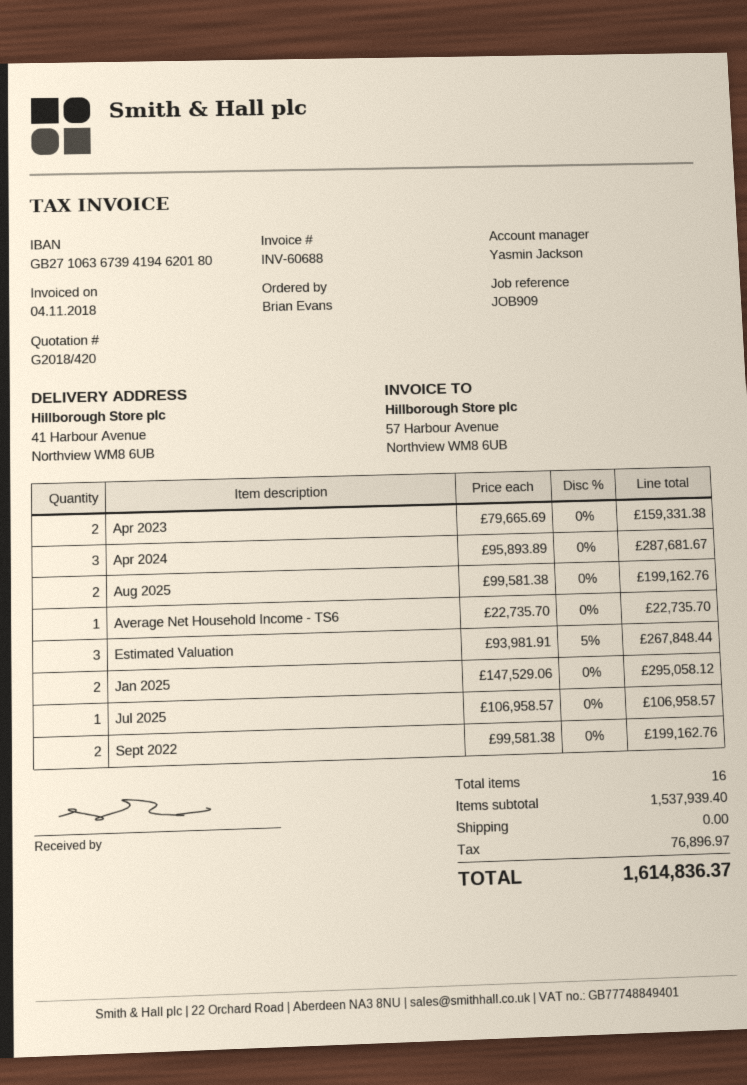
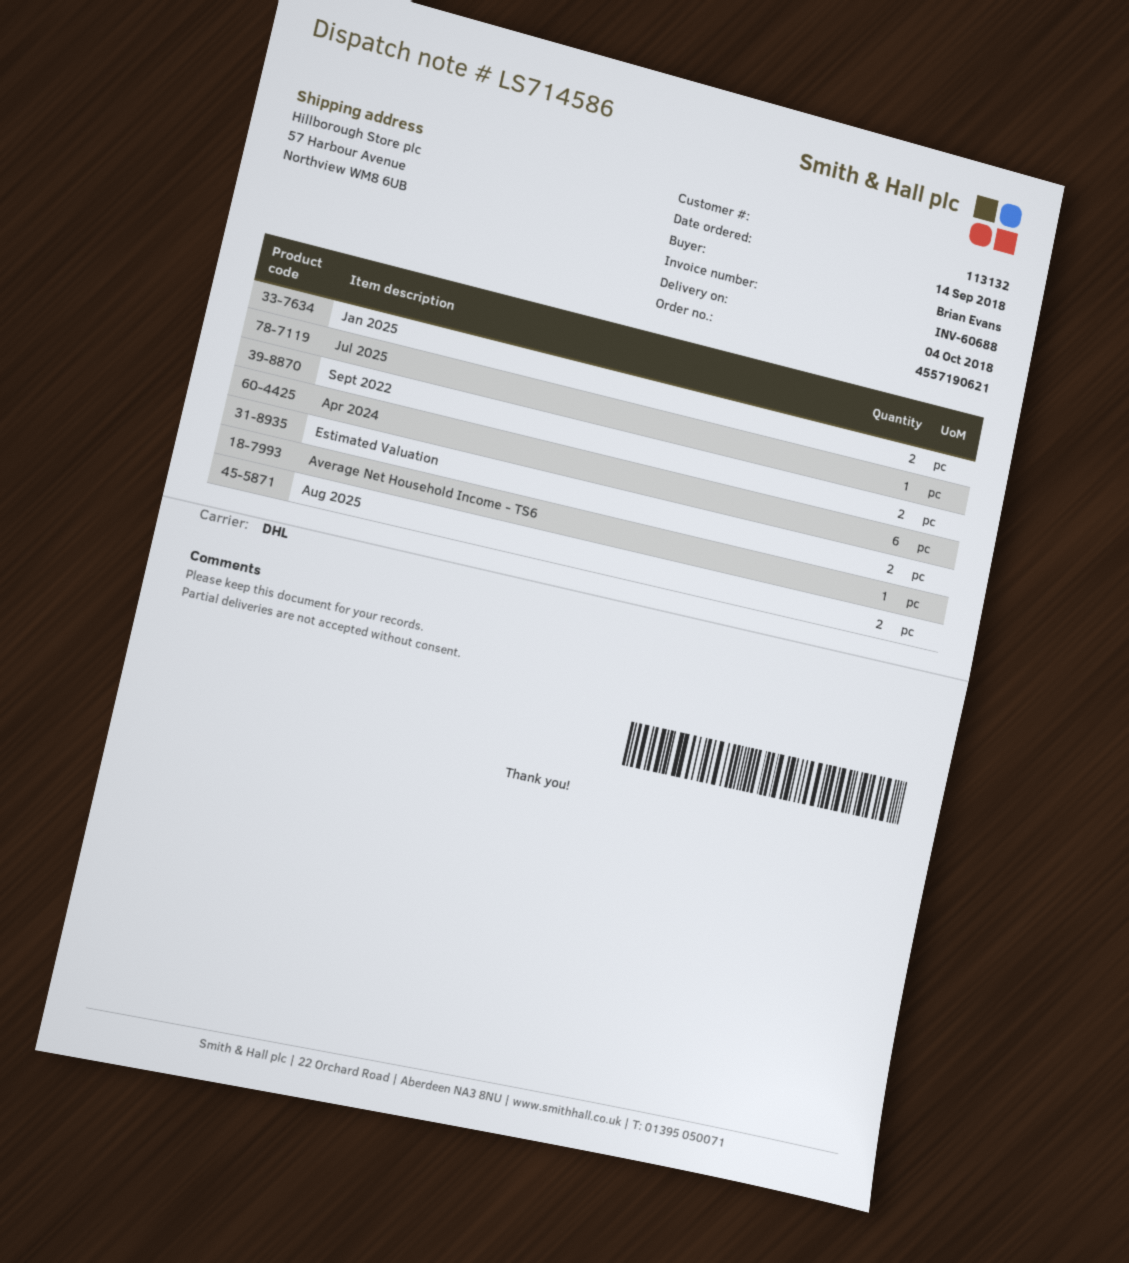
ship to: 41 Harbour Avenue, Northview WM8 6UB -> 57 Harbour Avenue, Northview WM8 6UB
Apr 2023: 2 -> none
Apr 2024: 3 -> 6
Estimated Valuation: 3 -> 2

